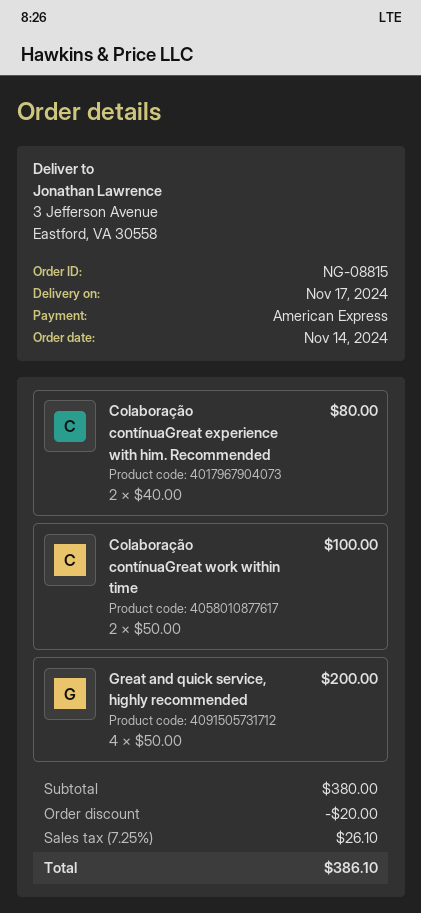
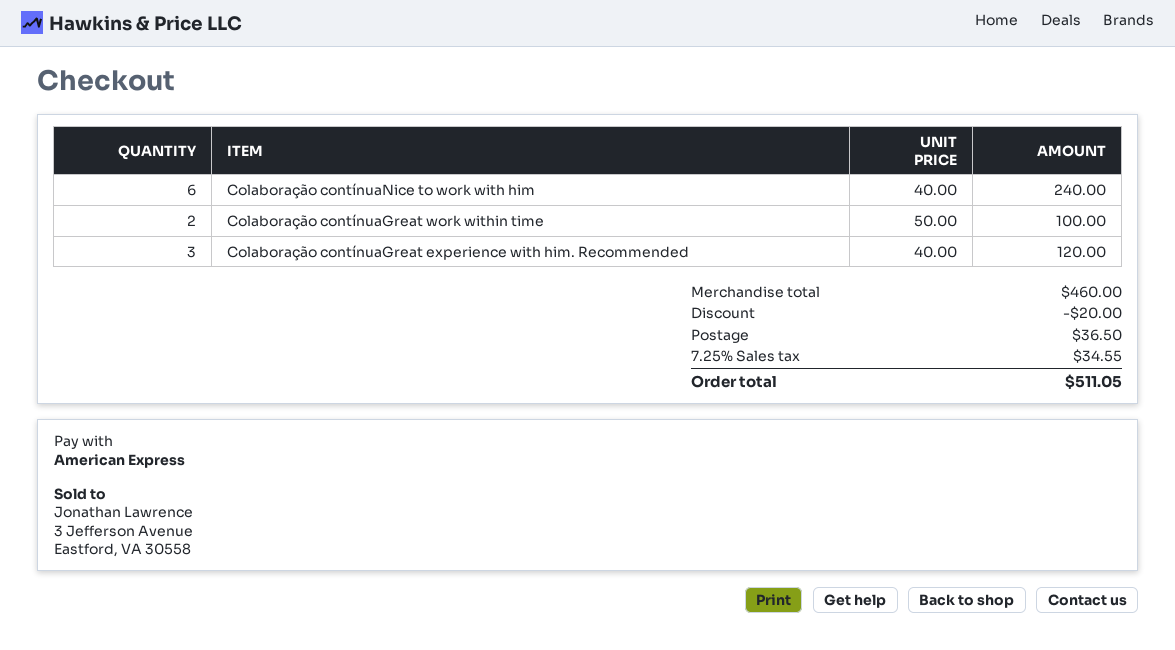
Colaboração contínuaGreat experience with him. Recommended: 2 x 40.00 = 80.00 -> 3 x 40.00 = 120.00
Great and quick service, highly recommended: 4 x 50.00 = 200.00 -> none
Colaboração contínuaNice to work with him: none -> 6 x 40.00 = 240.00
subtotal: 380.00 -> 460.00
shipping: none -> 36.50
tax: 7.25% = 26.10 -> 7.25% = 34.55
total: 386.10 -> 511.05

